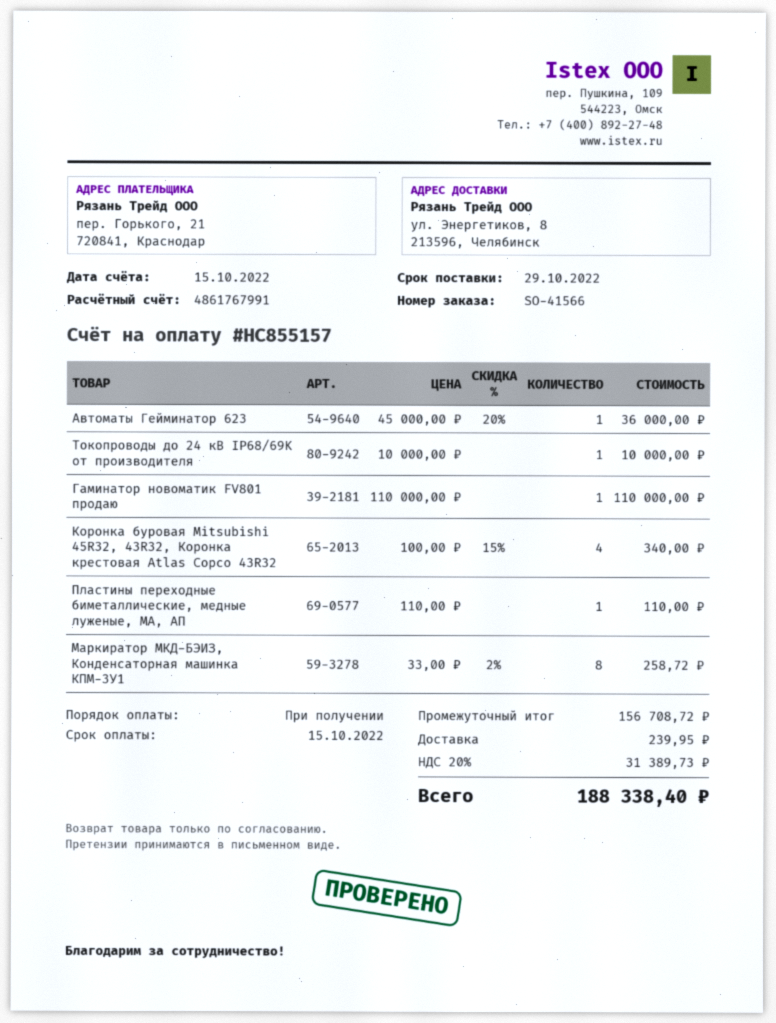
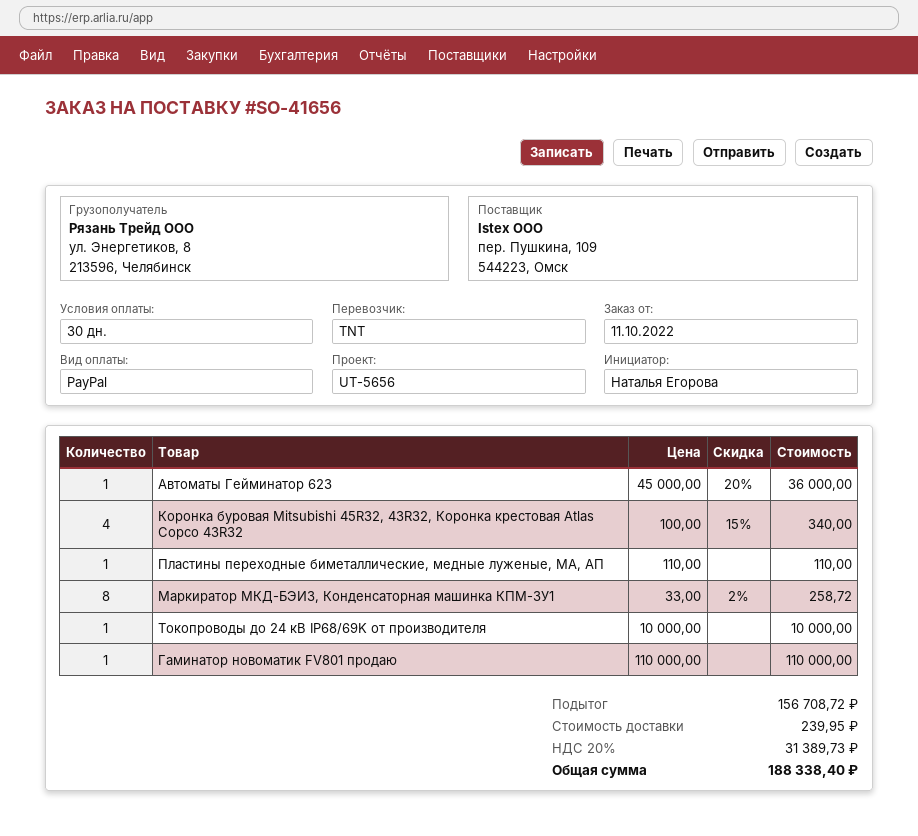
order number: SO-41566 -> SO-41656
payment terms: on receipt -> 30 days

